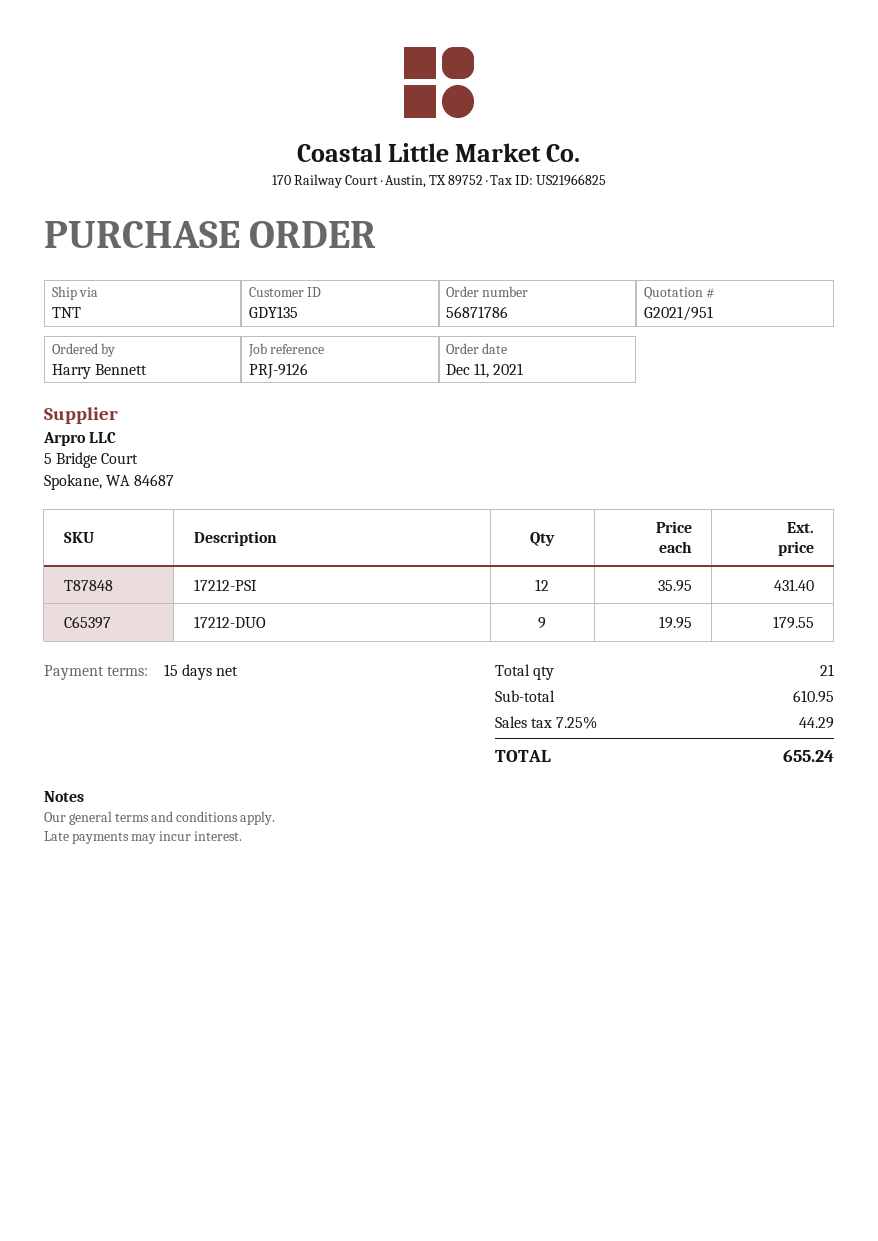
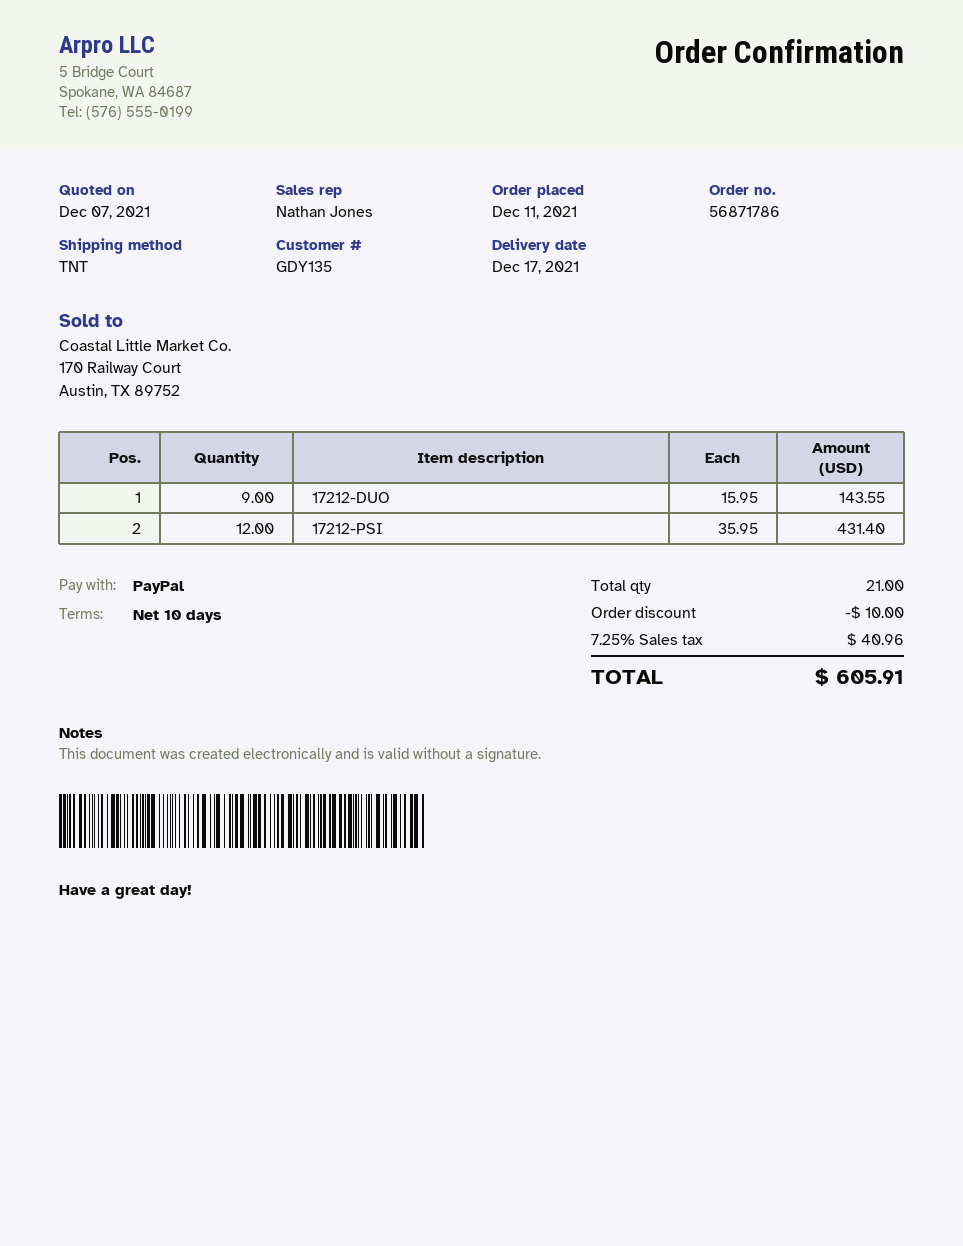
payment terms: 15 days -> 10 days
17212-DUO: 9 x 19.95 = 179.55 -> 9 x 15.95 = 143.55
discount: none -> 10.00
tax: 7.25% = 44.29 -> 7.25% = 40.96
total: 655.24 -> 605.91

